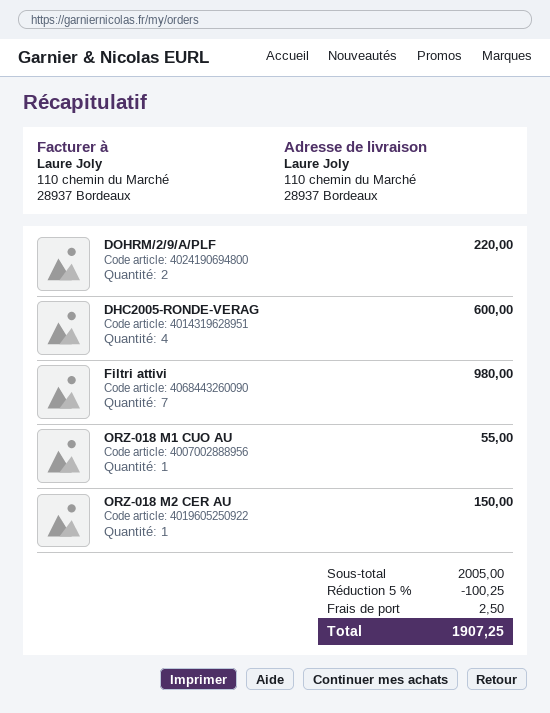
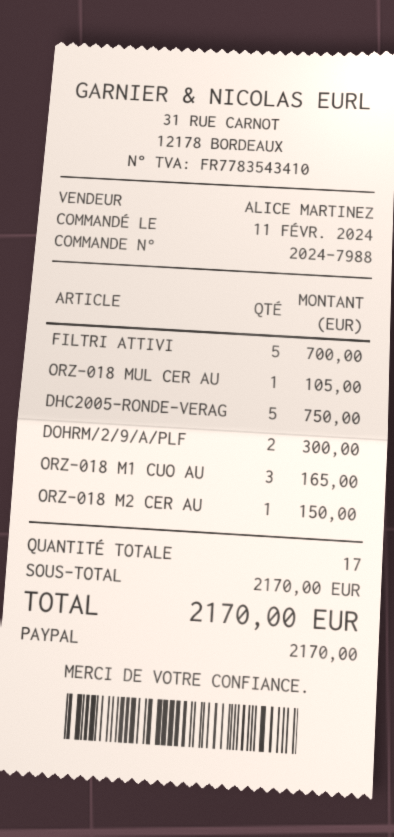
DOHRM/2/9/A/PLF: 2 for 220.00 -> 2 for 300.00
DHC2005-RONDE-VERAG: 4 for 600.00 -> 5 for 750.00
Filtri attivi: 7 for 980.00 -> 5 for 700.00
ORZ-018 M1 CUO AU: 1 for 55.00 -> 3 for 165.00
ORZ-018 MUL CER AU: none -> 1 for 105.00
subtotal: 2005.00 -> 2170.00
discount: 5% = 100.25 -> none
shipping: 2.50 -> none
total: 1907.25 -> 2170.00

